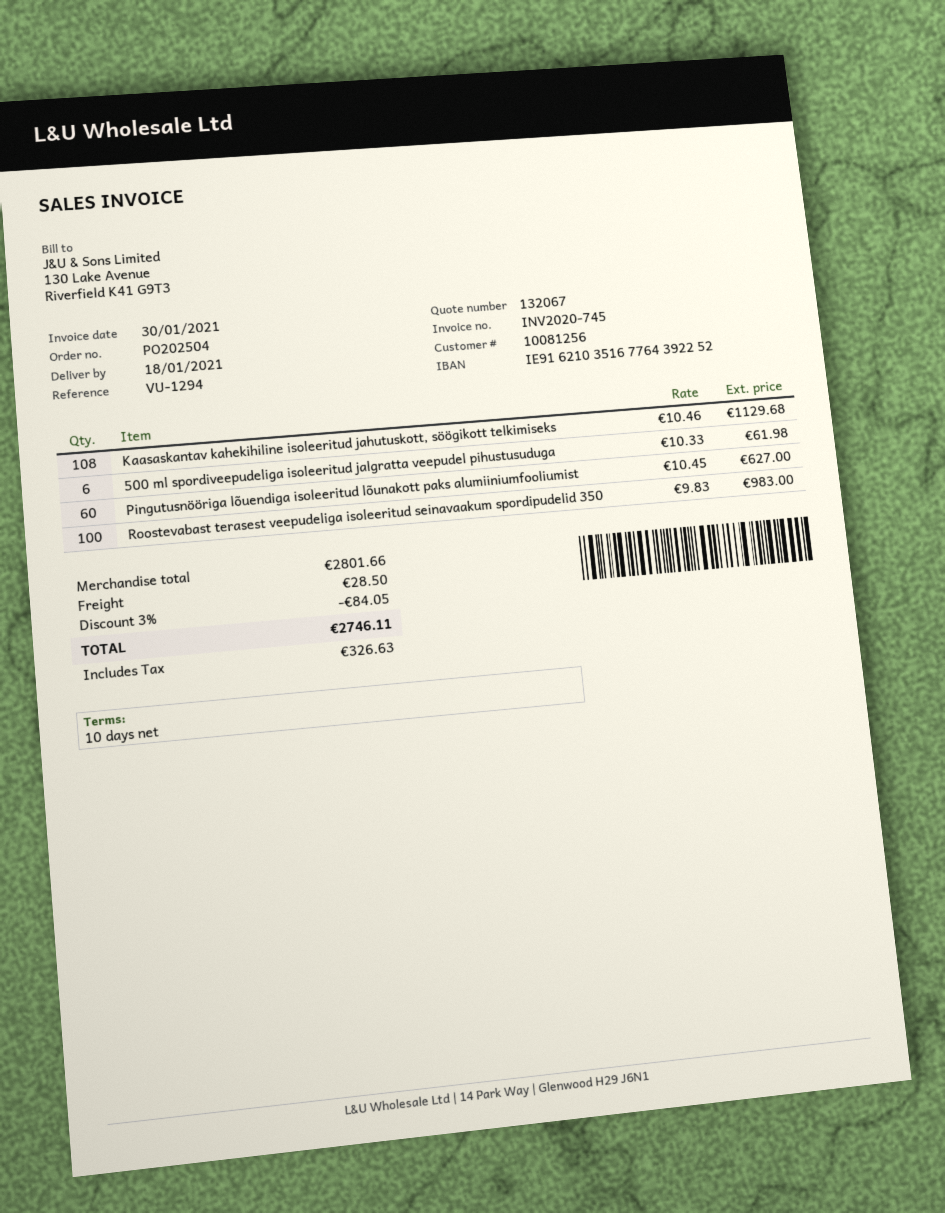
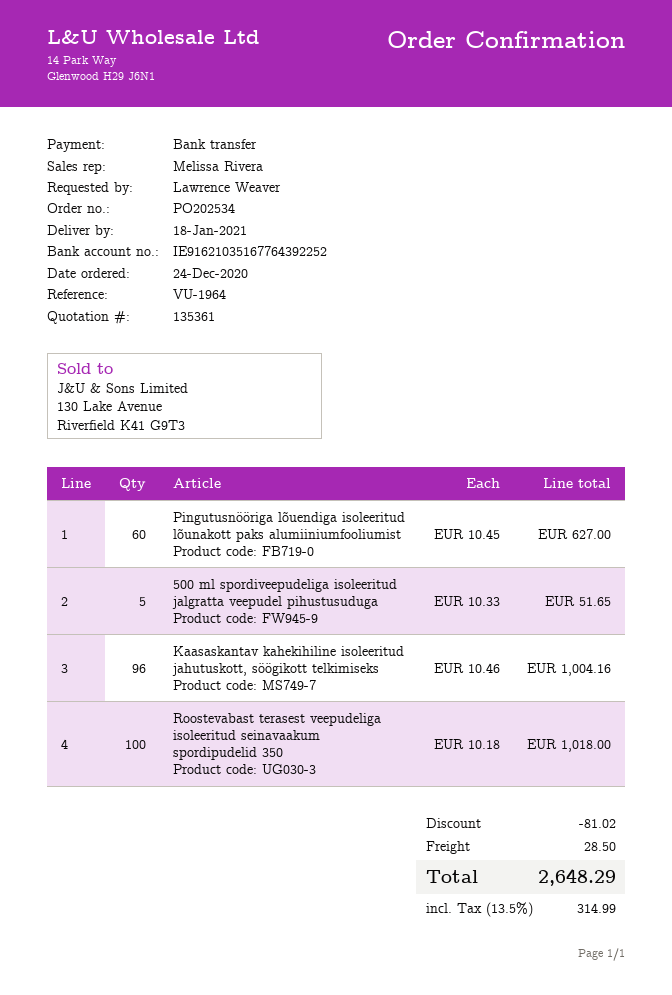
quote number: 132067 -> 135361
order number: PO202504 -> PO202534
reference: VU-1294 -> VU-1964
Kaasaskantav kahekihiline isoleeritud jahutuskott, söögikott telkimiseks: 108 x 10.46 = 1129.68 -> 96 x 10.46 = 1004.16
500 ml spordiveepudeliga isoleeritud jalgratta veepudel pihustusuduga: 6 x 10.33 = 61.98 -> 5 x 10.33 = 51.65
Roostevabast terasest veepudeliga isoleeritud seinavaakum spordipudelid 350: 100 x 9.83 = 983.00 -> 100 x 10.18 = 1018.00
discount: 84.05 -> 81.02
tax: 326.63 -> 314.99
total: 2746.11 -> 2648.29

